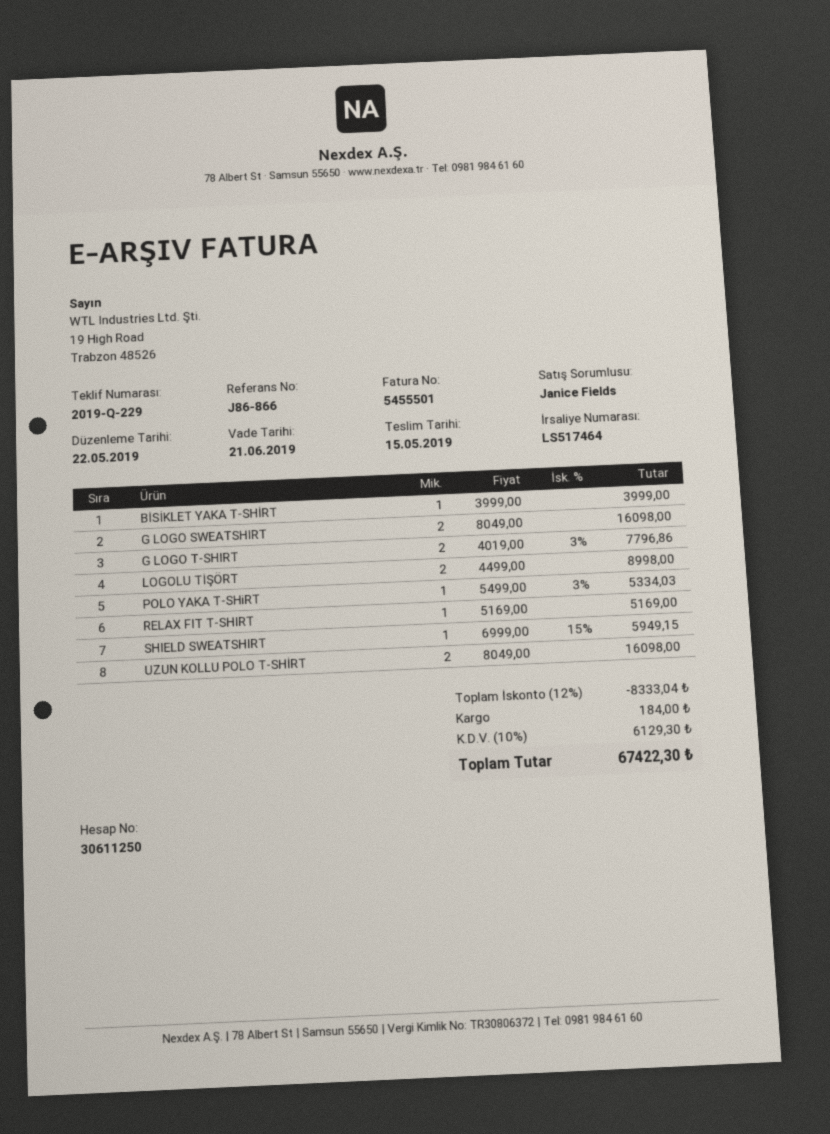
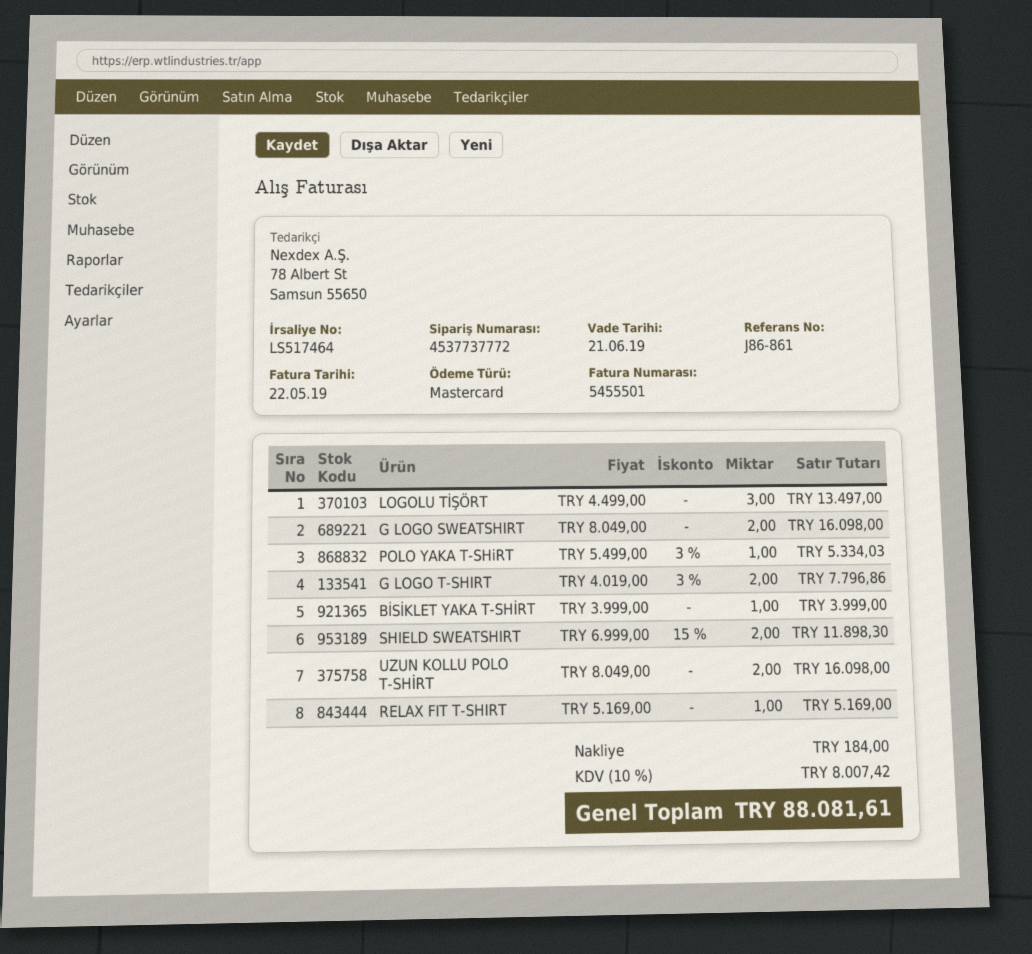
reference: J86-866 -> J86-861
LOGOLU TİŞÖRT: 2 x 4499.00 = 8998.00 -> 3 x 4499.00 = 13497.00
SHIELD SWEATSHIRT: 1 x 6999.00 - 15% = 5949.15 -> 2 x 6999.00 - 15% = 11898.30
discount: 12% = 8333.04 -> none
tax: 10% = 6129.30 -> 10% = 8007.42
total: 67422.30 -> 88081.61

